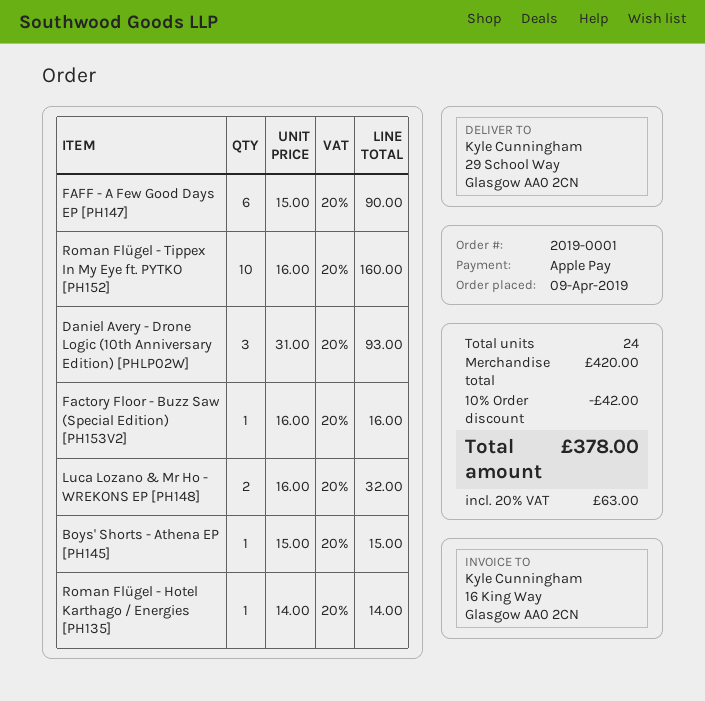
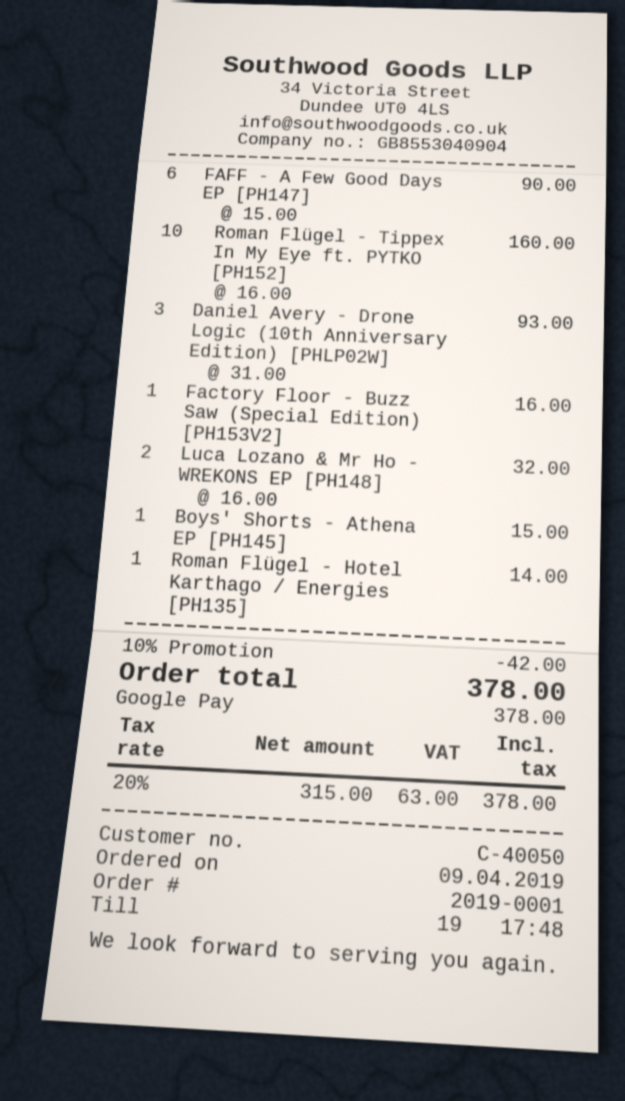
payment method: Apple Pay -> Google Pay

